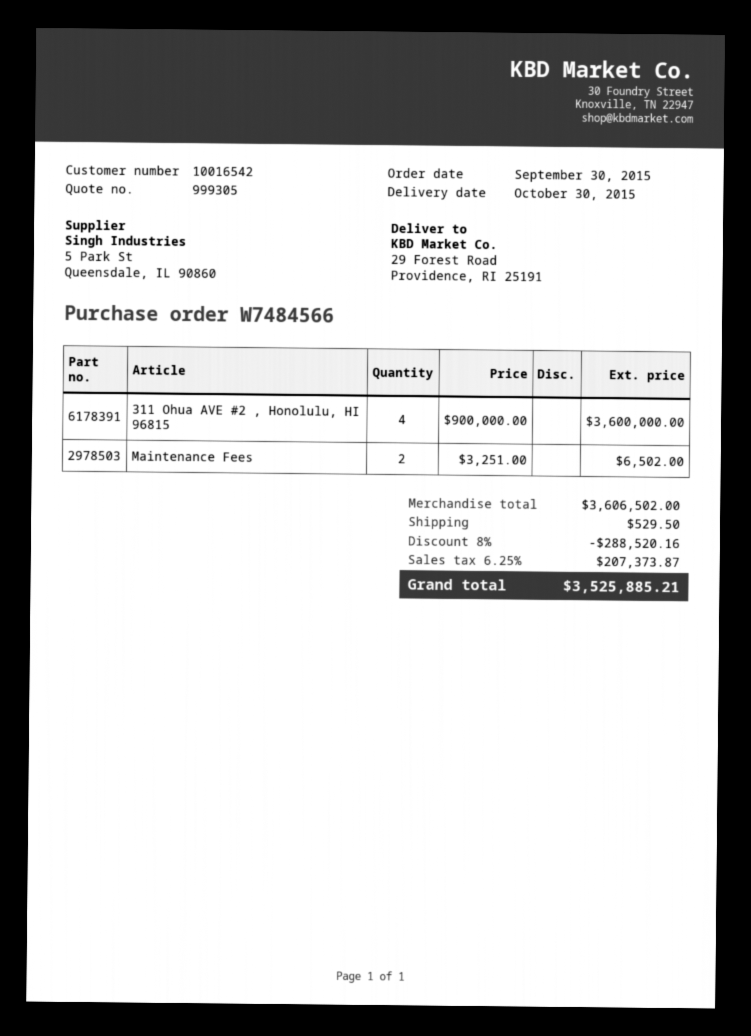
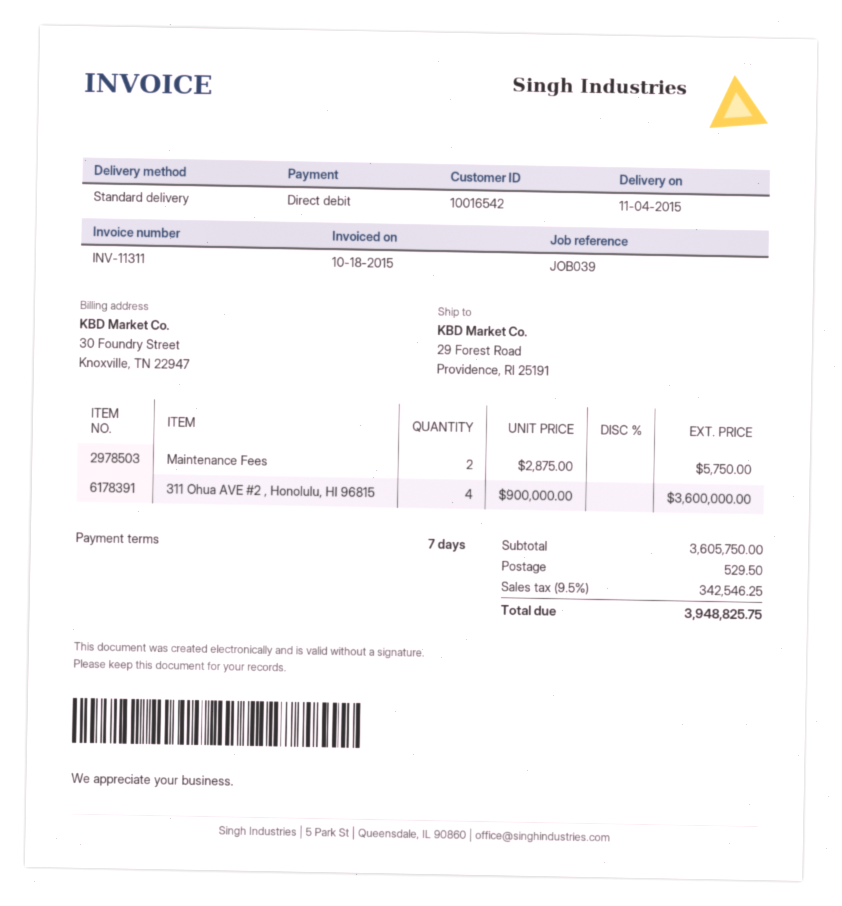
delivery date: 2015-10-30 -> 2015-11-04
Maintenance Fees: 2 x 3251.00 = 6502.00 -> 2 x 2875.00 = 5750.00
subtotal: 3606502.00 -> 3605750.00
discount: 8% = 288520.16 -> none
tax: 6.25% = 207373.87 -> 9.5% = 342546.25
total: 3525885.21 -> 3948825.75

